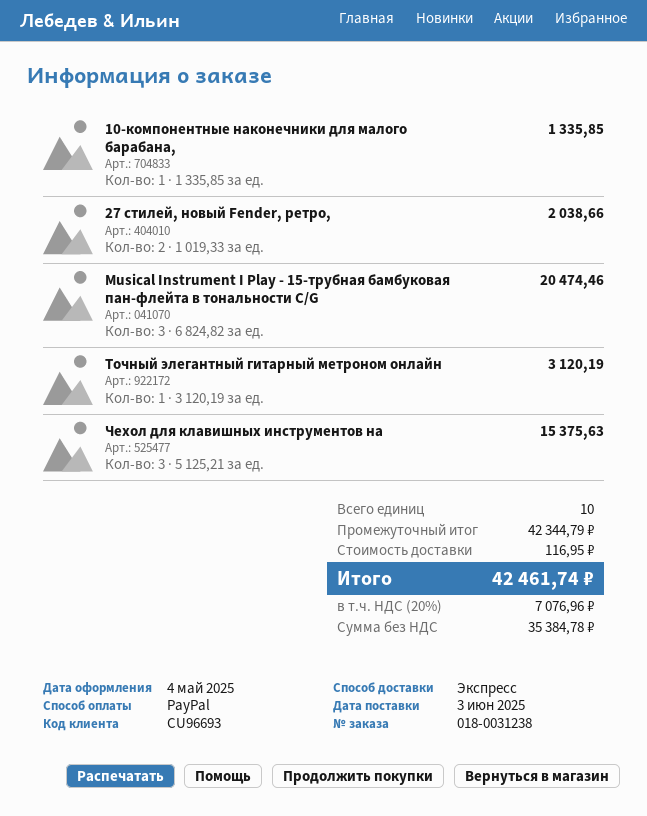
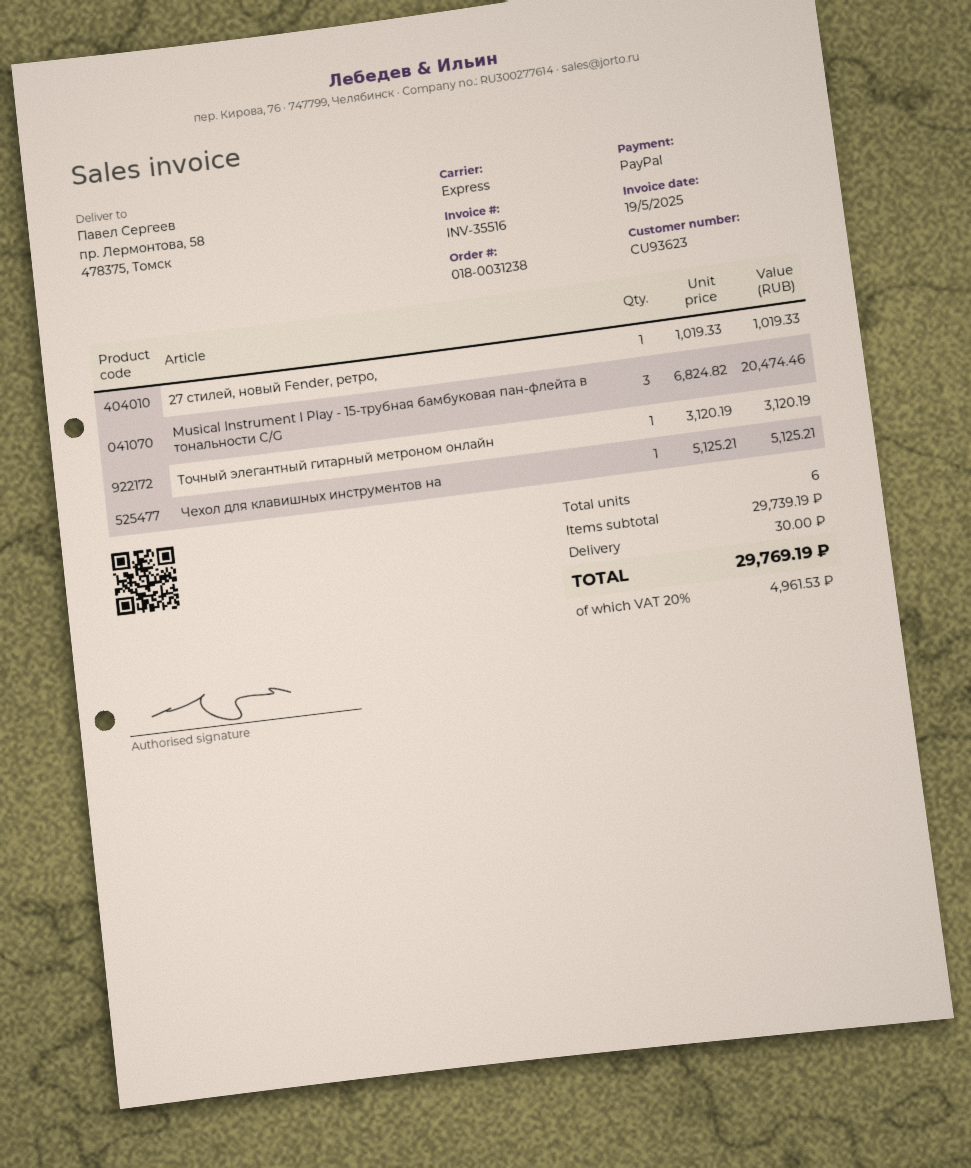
customer number: CU96693 -> CU93623
10-компонентные наконечники для малого барабана,: 1 x 1335.85 = 1335.85 -> none
27 стилей, новый Fender, ретро,: 2 x 1019.33 = 2038.66 -> 1 x 1019.33 = 1019.33
Чехол для клавишных инструментов на: 3 x 5125.21 = 15375.63 -> 1 x 5125.21 = 5125.21
total quantity: 10 -> 6
subtotal: 42344.79 -> 29739.19
shipping: 116.95 -> 30.00
tax: 20% = 7076.96 -> 20% = 4961.53
total: 42461.74 -> 29769.19

